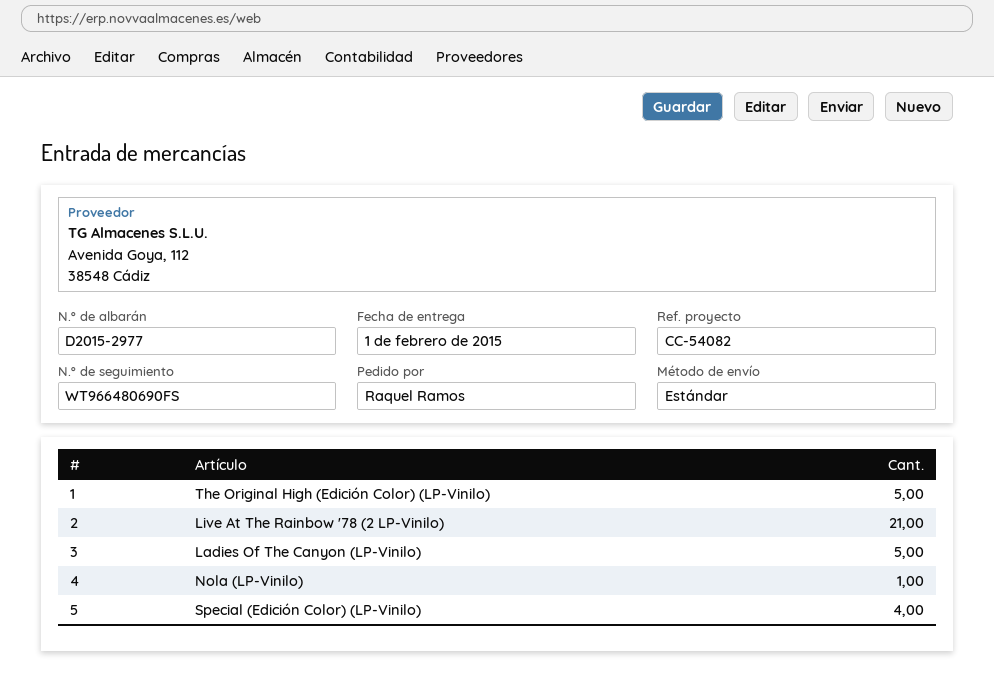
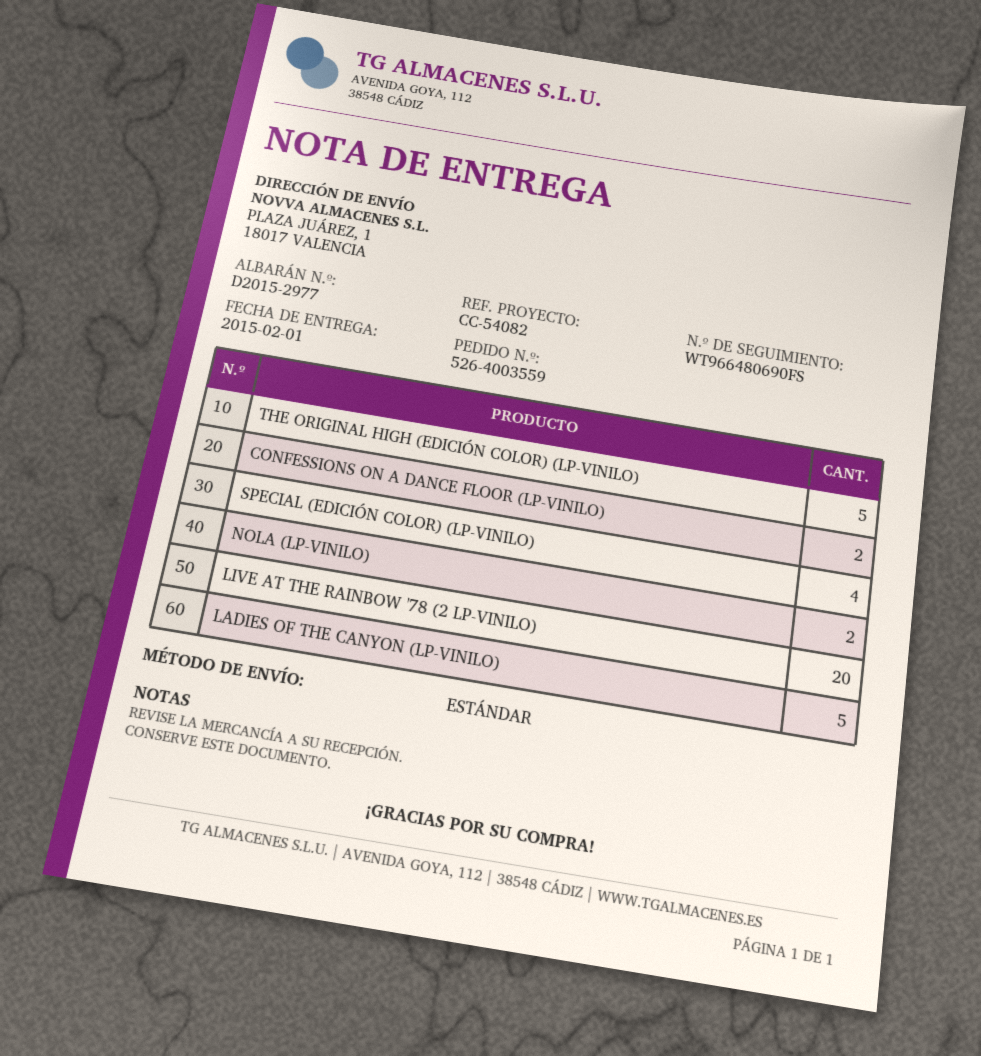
Live At The Rainbow '78 (2 LP-Vinilo): 21 -> 20
Nola (LP-Vinilo): 1 -> 2
CONFESSIONS ON A DANCE FLOOR (LP-VINILO): none -> 2

